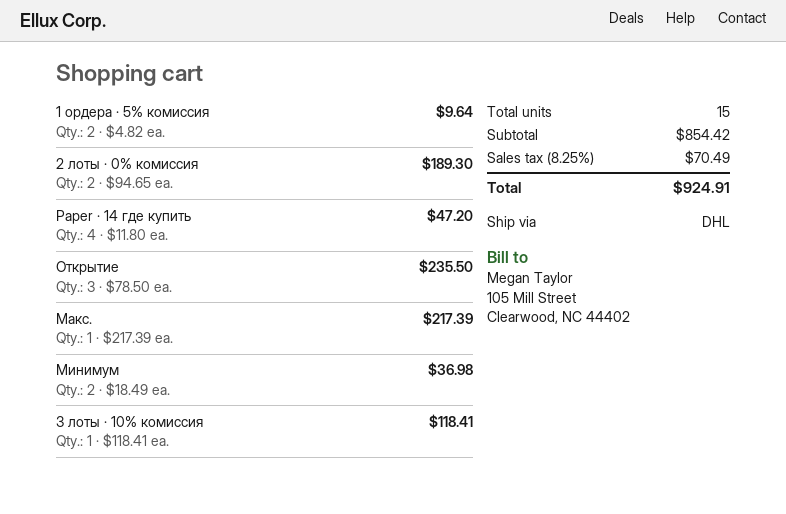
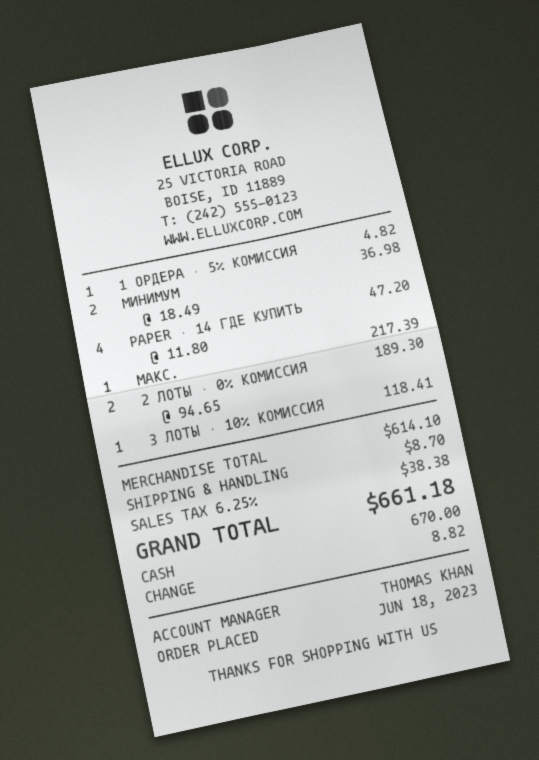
1 ордера · 5% комиссия: 2 x 4.82 = 9.64 -> 1 x 4.82 = 4.82
Открытие: 3 x 78.50 = 235.50 -> none
subtotal: 854.42 -> 614.10
shipping: none -> 8.70
tax: 8.25% = 70.49 -> 6.25% = 38.38
total: 924.91 -> 661.18

